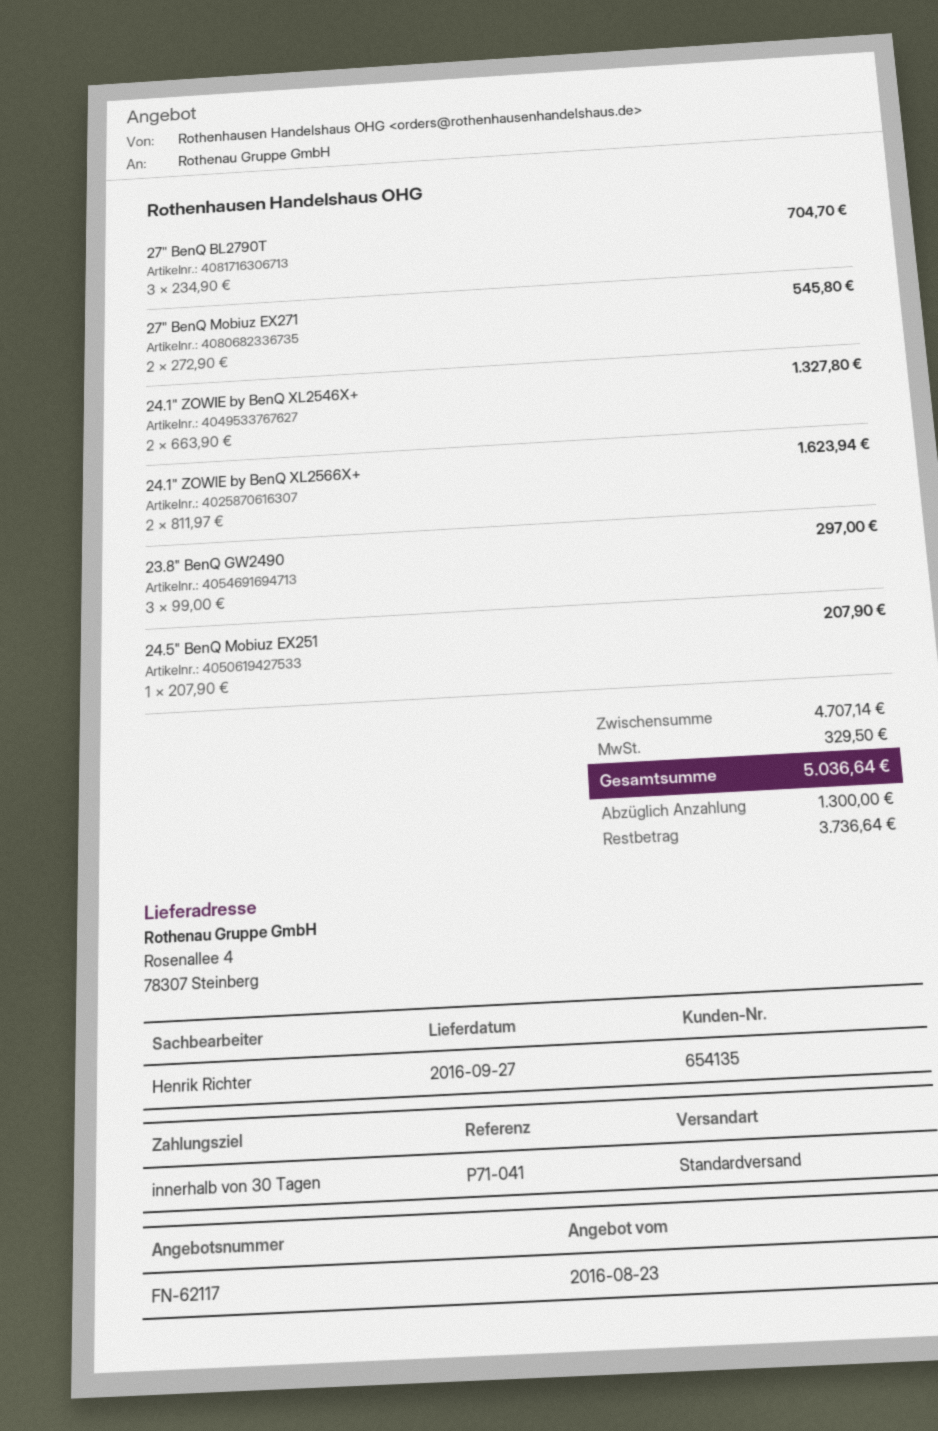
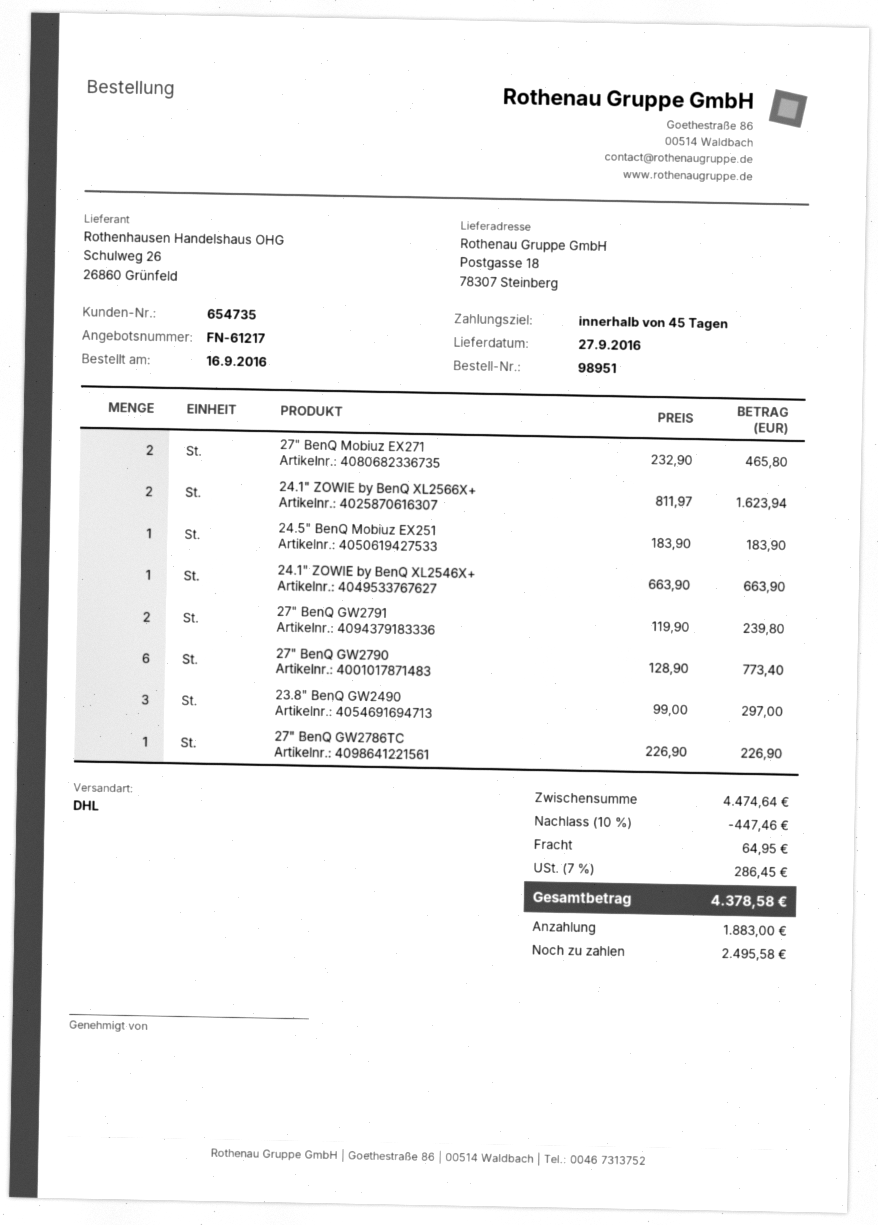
quote number: FN-62117 -> FN-61217
payment terms: 30 days -> 45 days
customer number: 654135 -> 654735
shipping method: standard -> DHL
ship to: Rosenallee 4, 78307 Steinberg -> Postgasse 18, 78307 Steinberg
27" BenQ BL2790T: 3 x 234.90 = 704.70 -> none
27" BenQ Mobiuz EX271: 2 x 272.90 = 545.80 -> 2 x 232.90 = 465.80
24.1" ZOWIE by BenQ XL2546X+: 2 x 663.90 = 1327.80 -> 1 x 663.90 = 663.90
24.5" BenQ Mobiuz EX251: 1 x 207.90 = 207.90 -> 1 x 183.90 = 183.90
27" BenQ GW2791: none -> 2 x 119.90 = 239.80
27" BenQ GW2790: none -> 6 x 128.90 = 773.40
27" BenQ GW2786TC: none -> 1 x 226.90 = 226.90
subtotal: 4707.14 -> 4474.64
discount: none -> 10% = 447.46
shipping: none -> 64.95
tax: 329.50 -> 286.45
total: 5036.64 -> 4378.58
deposit: 1300.00 -> 1883.00
balance: 3736.64 -> 2495.58

